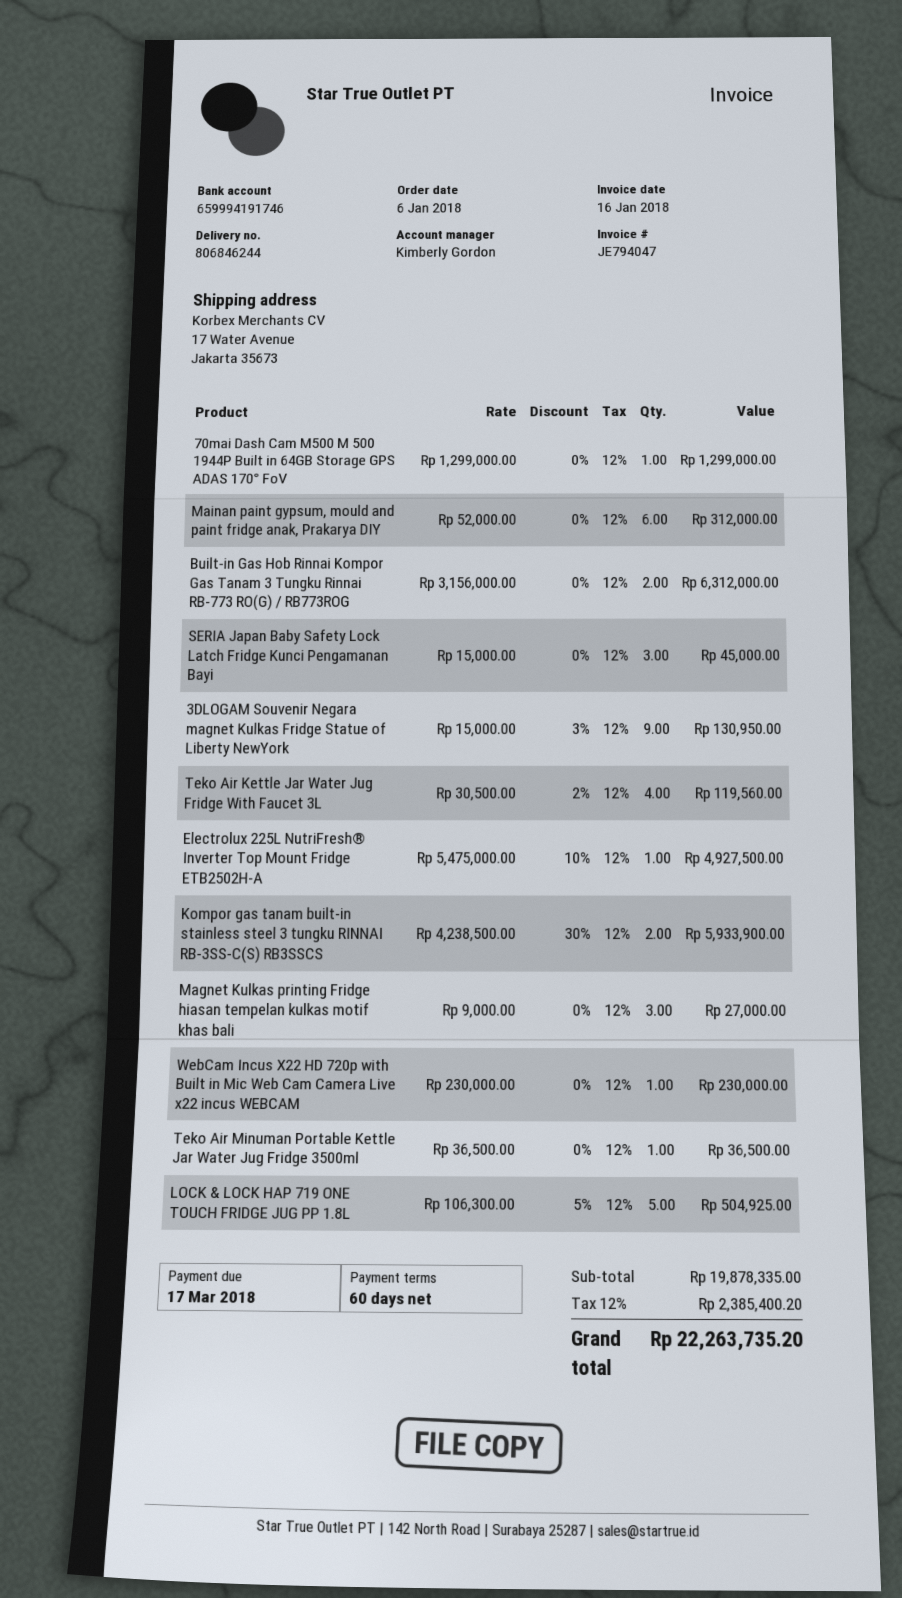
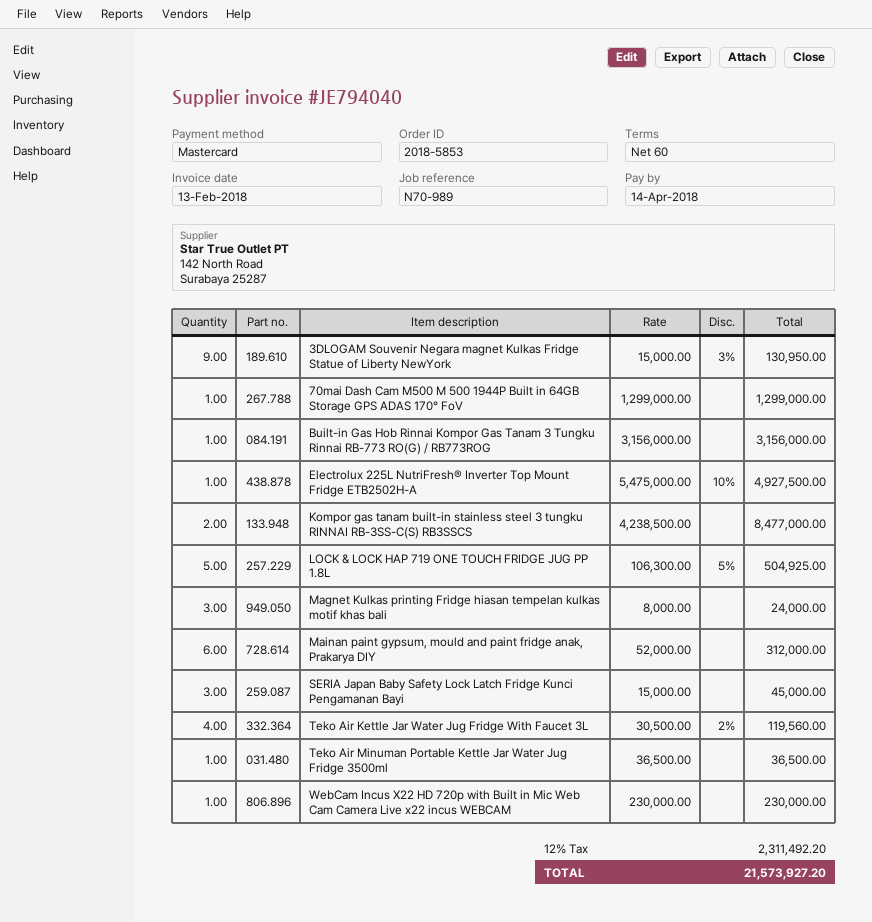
invoice number: JE794047 -> JE794040
invoice date: 2018-01-16 -> 2018-02-13
due date: 2018-03-17 -> 2018-04-14
Built-in Gas Hob Rinnai Kompor Gas Tanam 3 Tungku Rinnai RB-773 RO(G) / RB773ROG: 2 x 3156000.00 = 6312000.00 -> 1 x 3156000.00 = 3156000.00
Kompor gas tanam built-in stainless steel 3 tungku RINNAI RB-3SS-C(S) RB3SSCS: 2 x 4238500.00 - 30% = 5933900.00 -> 2 x 4238500.00 = 8477000.00
Magnet Kulkas printing Fridge hiasan tempelan kulkas motif khas bali: 3 x 9000.00 = 27000.00 -> 3 x 8000.00 = 24000.00
tax: 12% = 2385400.20 -> 12% = 2311492.20
total: 22263735.20 -> 21573927.20

